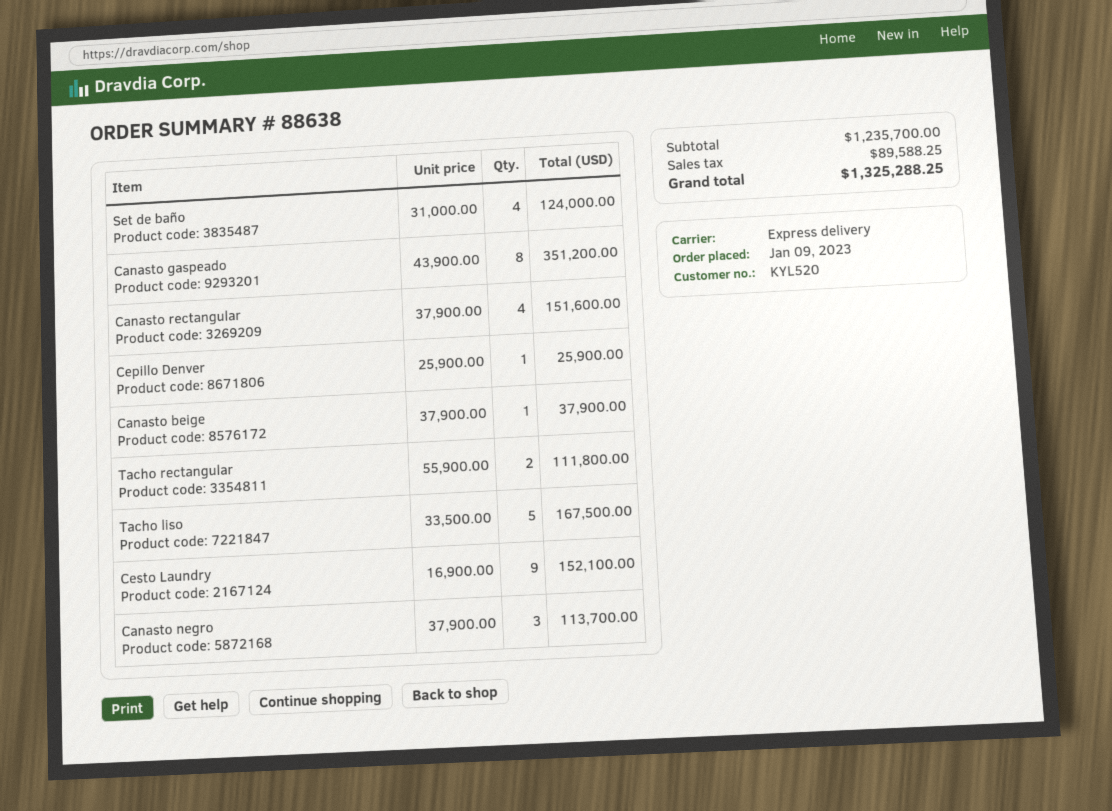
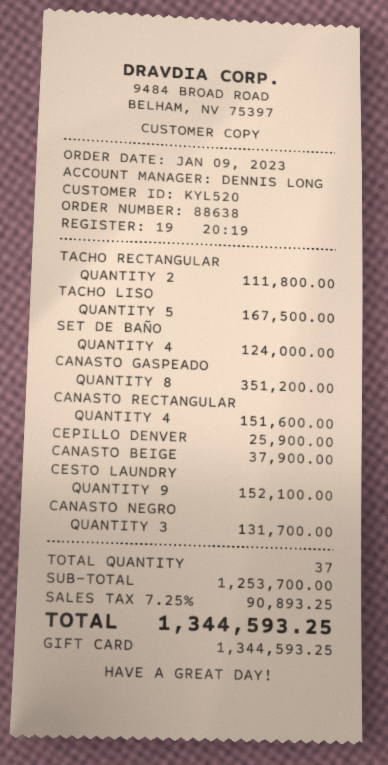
Canasto negro: 3 for 113700.00 -> 3 for 131700.00
subtotal: 1235700.00 -> 1253700.00
tax: 89588.25 -> 90893.25
total: 1325288.25 -> 1344593.25

